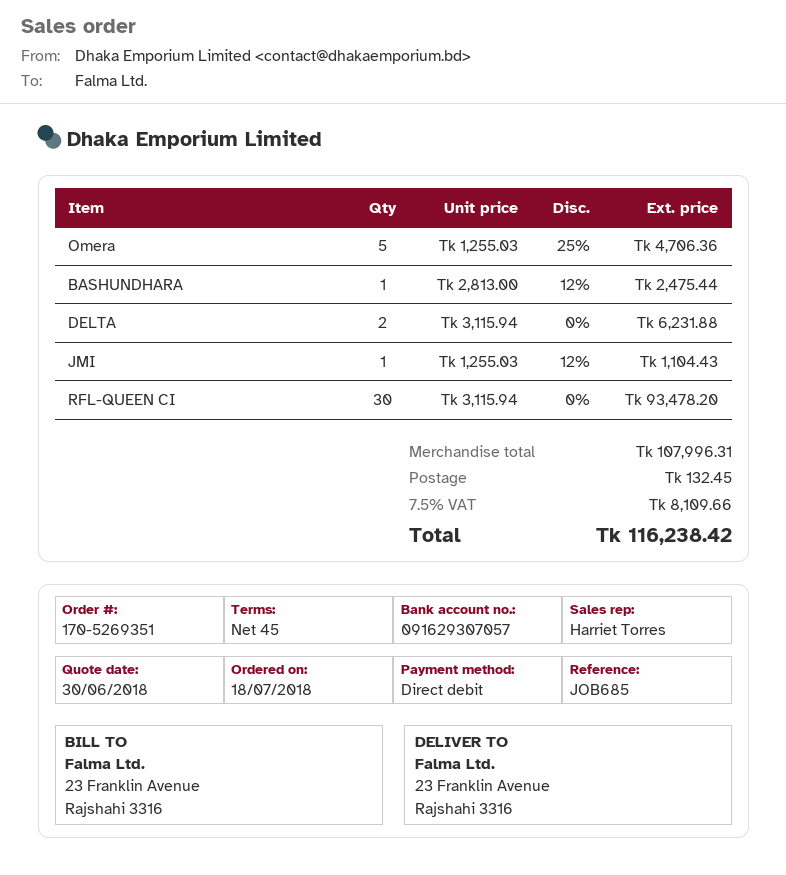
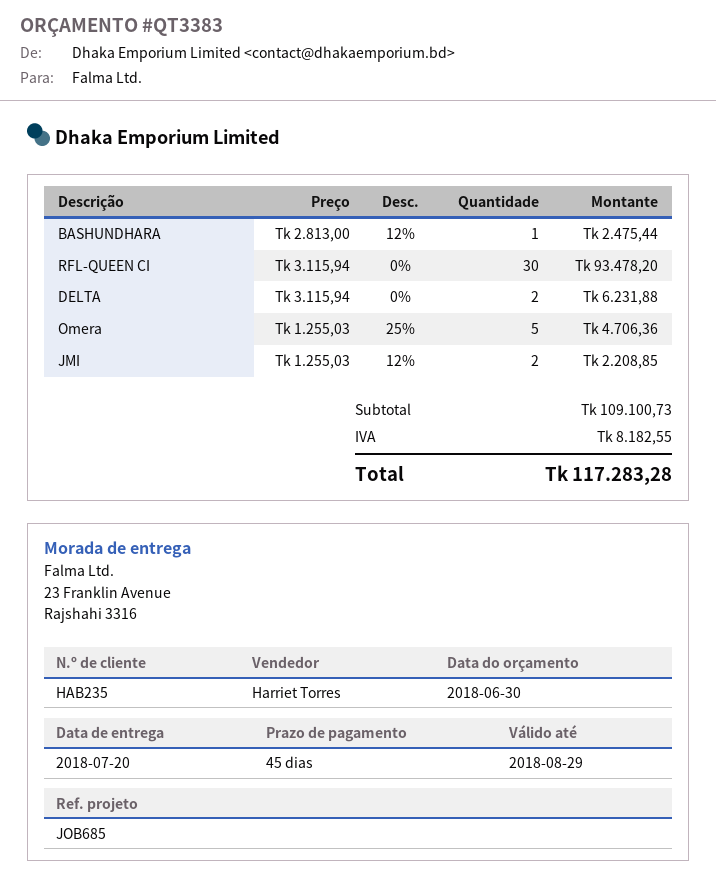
JMI: 1 x 1255.03 - 12% = 1104.43 -> 2 x 1255.03 - 12% = 2208.85
subtotal: 107996.31 -> 109100.73
shipping: 132.45 -> none
tax: 8109.66 -> 8182.55
total: 116238.42 -> 117283.28

